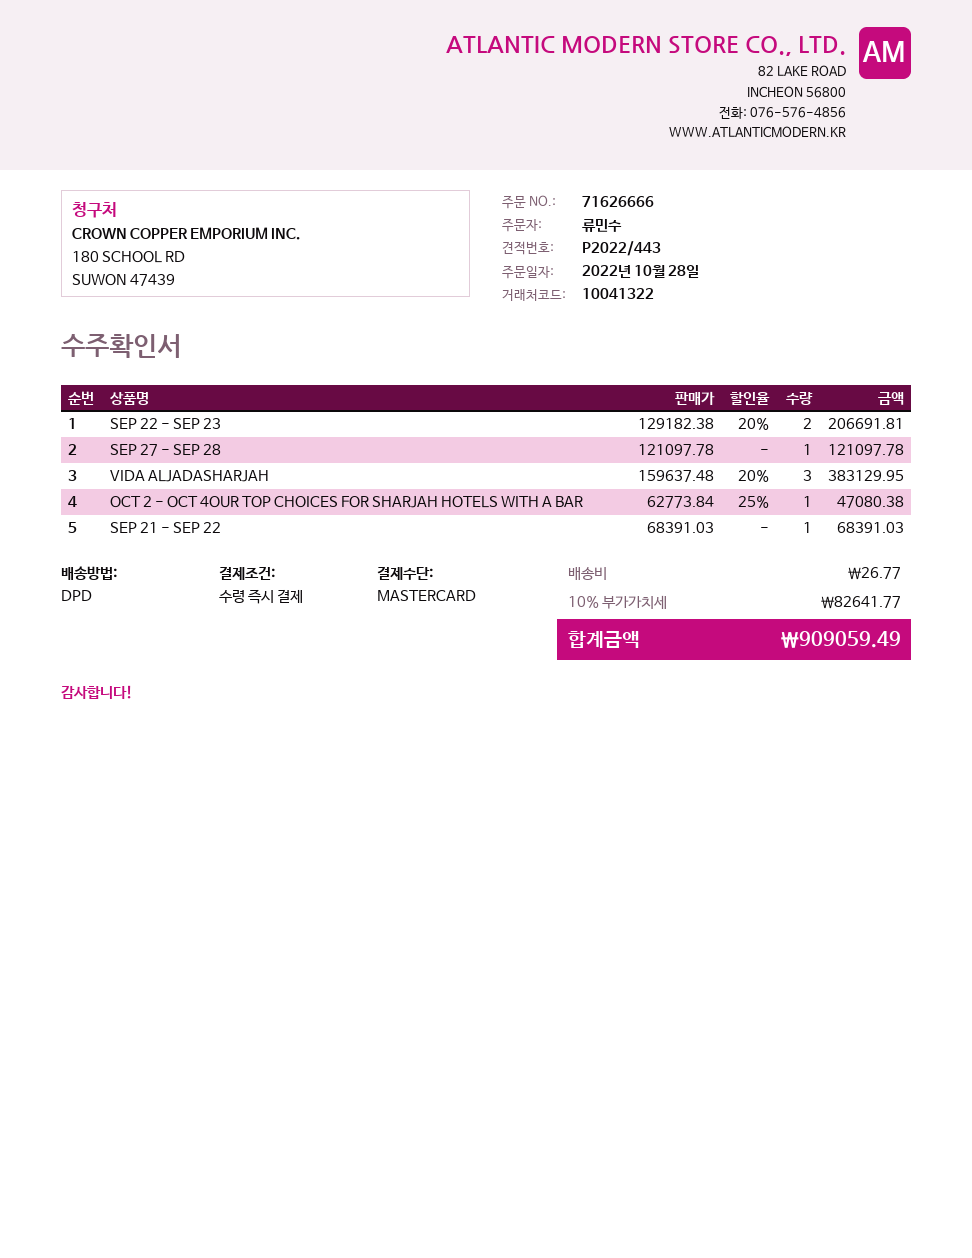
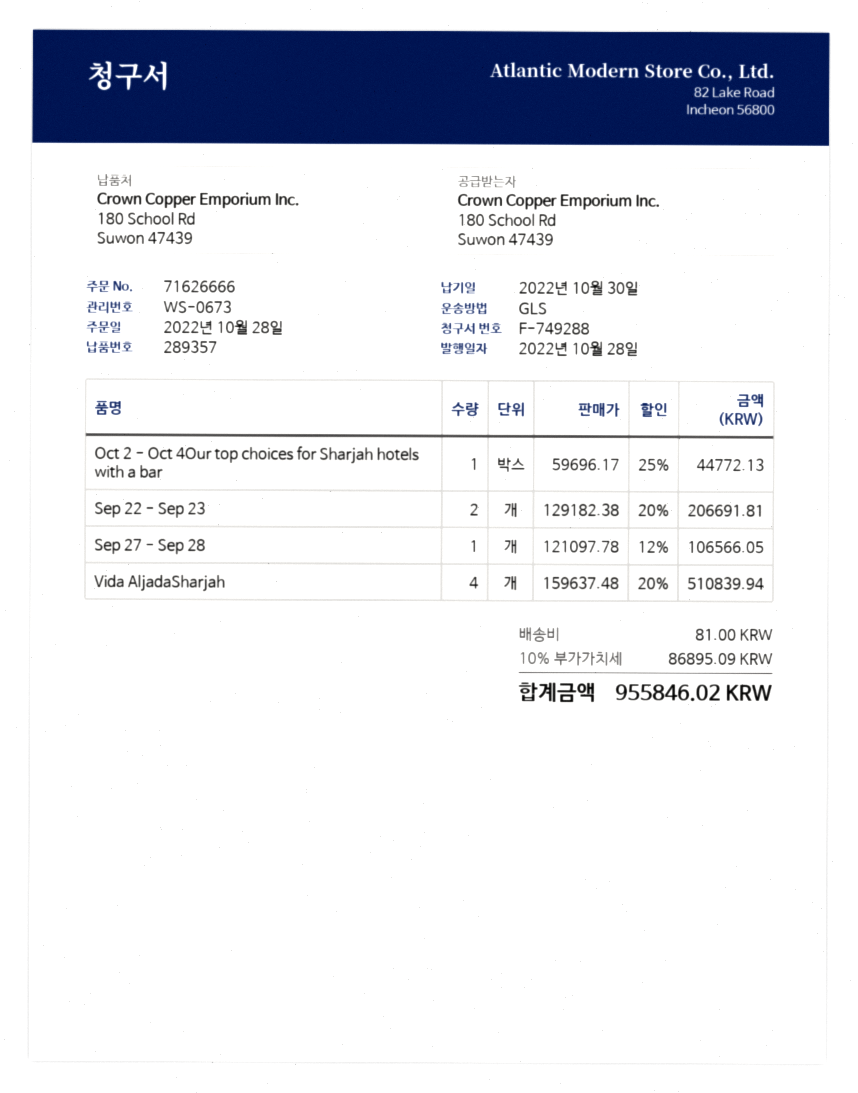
shipping method: DPD -> GLS
SEP 27 - SEP 28: 1 x 121097.78 = 121097.78 -> 1 x 121097.78 - 12% = 106566.05
VIDA ALJADASHARJAH: 3 x 159637.48 - 20% = 383129.95 -> 4 x 159637.48 - 20% = 510839.94
OCT 2 - OCT 4OUR TOP CHOICES FOR SHARJAH HOTELS WITH A BAR: 1 x 62773.84 - 25% = 47080.38 -> 1 x 59696.17 - 25% = 44772.13
SEP 21 - SEP 22: 1 x 68391.03 = 68391.03 -> none
shipping: 26.77 -> 81.00
tax: 10% = 82641.77 -> 10% = 86895.09
total: 909059.49 -> 955846.02

